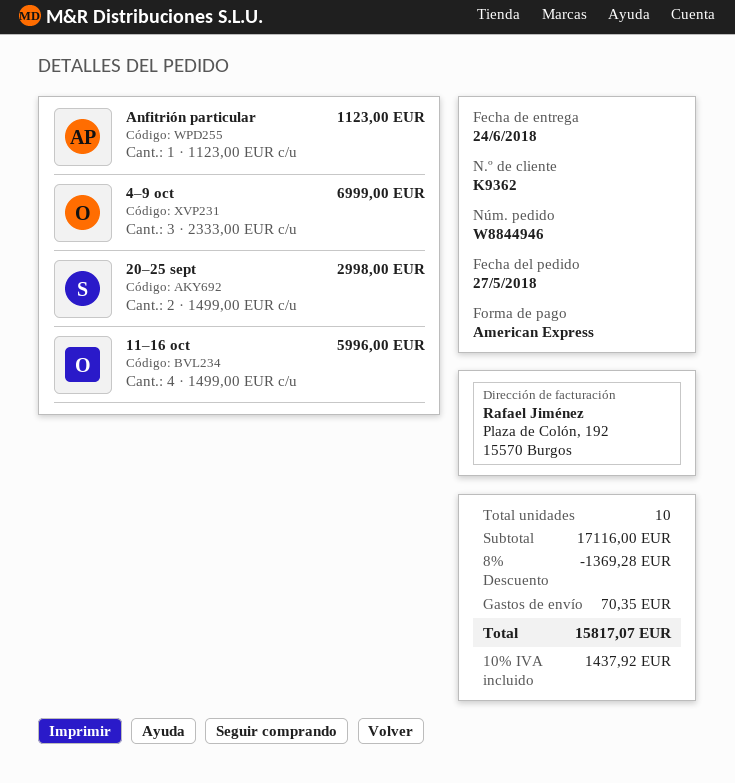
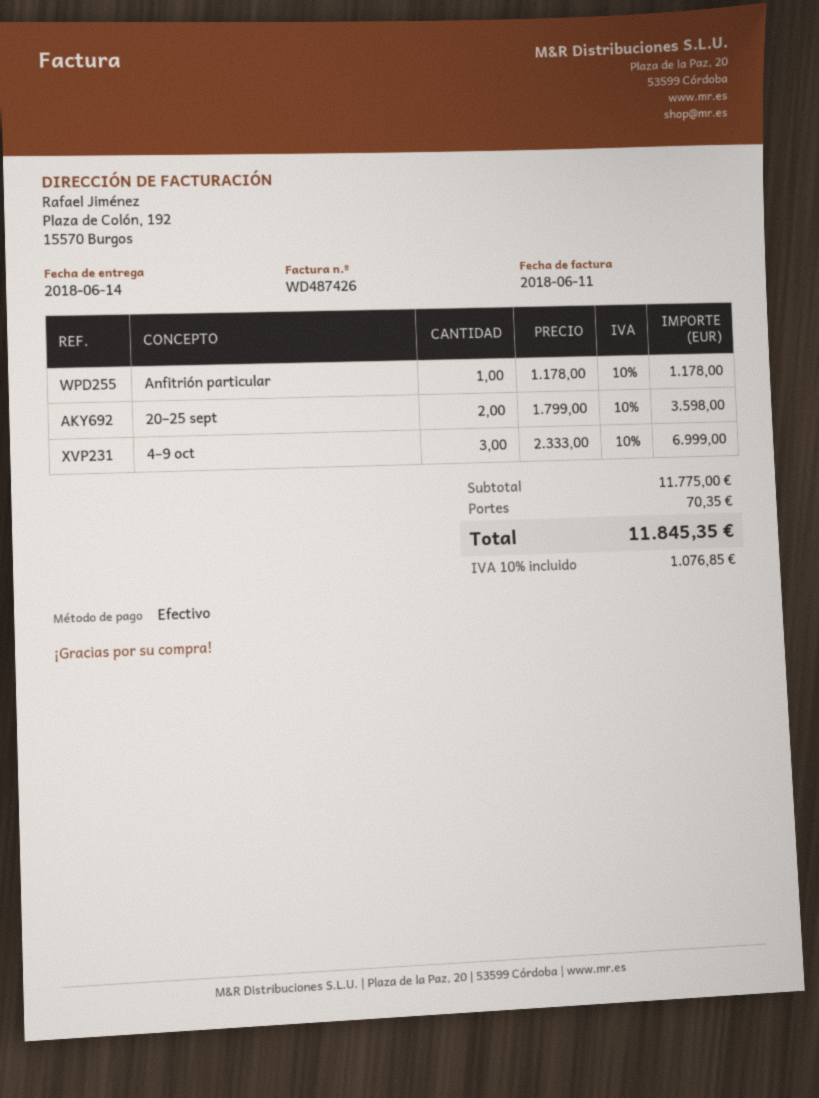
delivery date: 2018-06-24 -> 2018-06-14
payment method: American Express -> cash
Anfitrión particular: 1 x 1123.00 = 1123.00 -> 1 x 1178.00 = 1178.00
20–25 sept: 2 x 1499.00 = 2998.00 -> 2 x 1799.00 = 3598.00
11–16 oct: 4 x 1499.00 = 5996.00 -> none
subtotal: 17116.00 -> 11775.00
discount: 8% = 1369.28 -> none
tax: 10% = 1437.92 -> 10% = 1076.85
total: 15817.07 -> 11845.35

